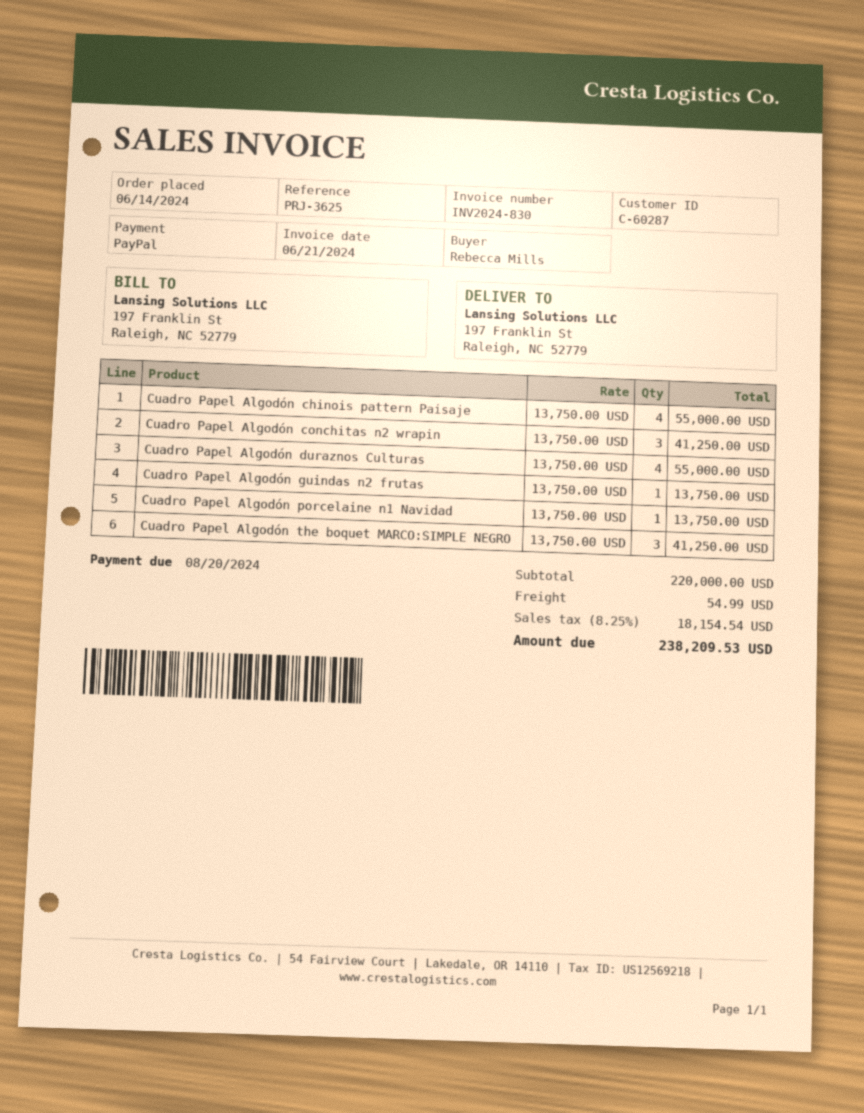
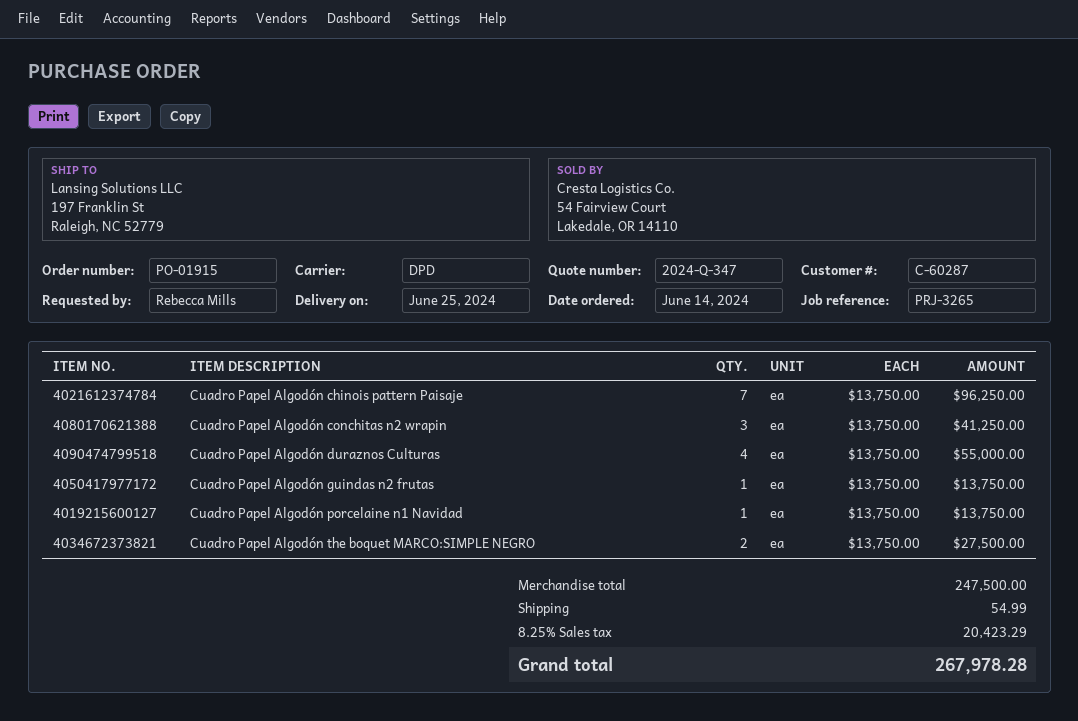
reference: PRJ-3625 -> PRJ-3265
Cuadro Papel Algodón chinois pattern Paisaje: 4 x 13750.00 = 55000.00 -> 7 x 13750.00 = 96250.00
Cuadro Papel Algodón the boquet MARCO:SIMPLE NEGRO: 3 x 13750.00 = 41250.00 -> 2 x 13750.00 = 27500.00
subtotal: 220000.00 -> 247500.00
tax: 8.25% = 18154.54 -> 8.25% = 20423.29
total: 238209.53 -> 267978.28

